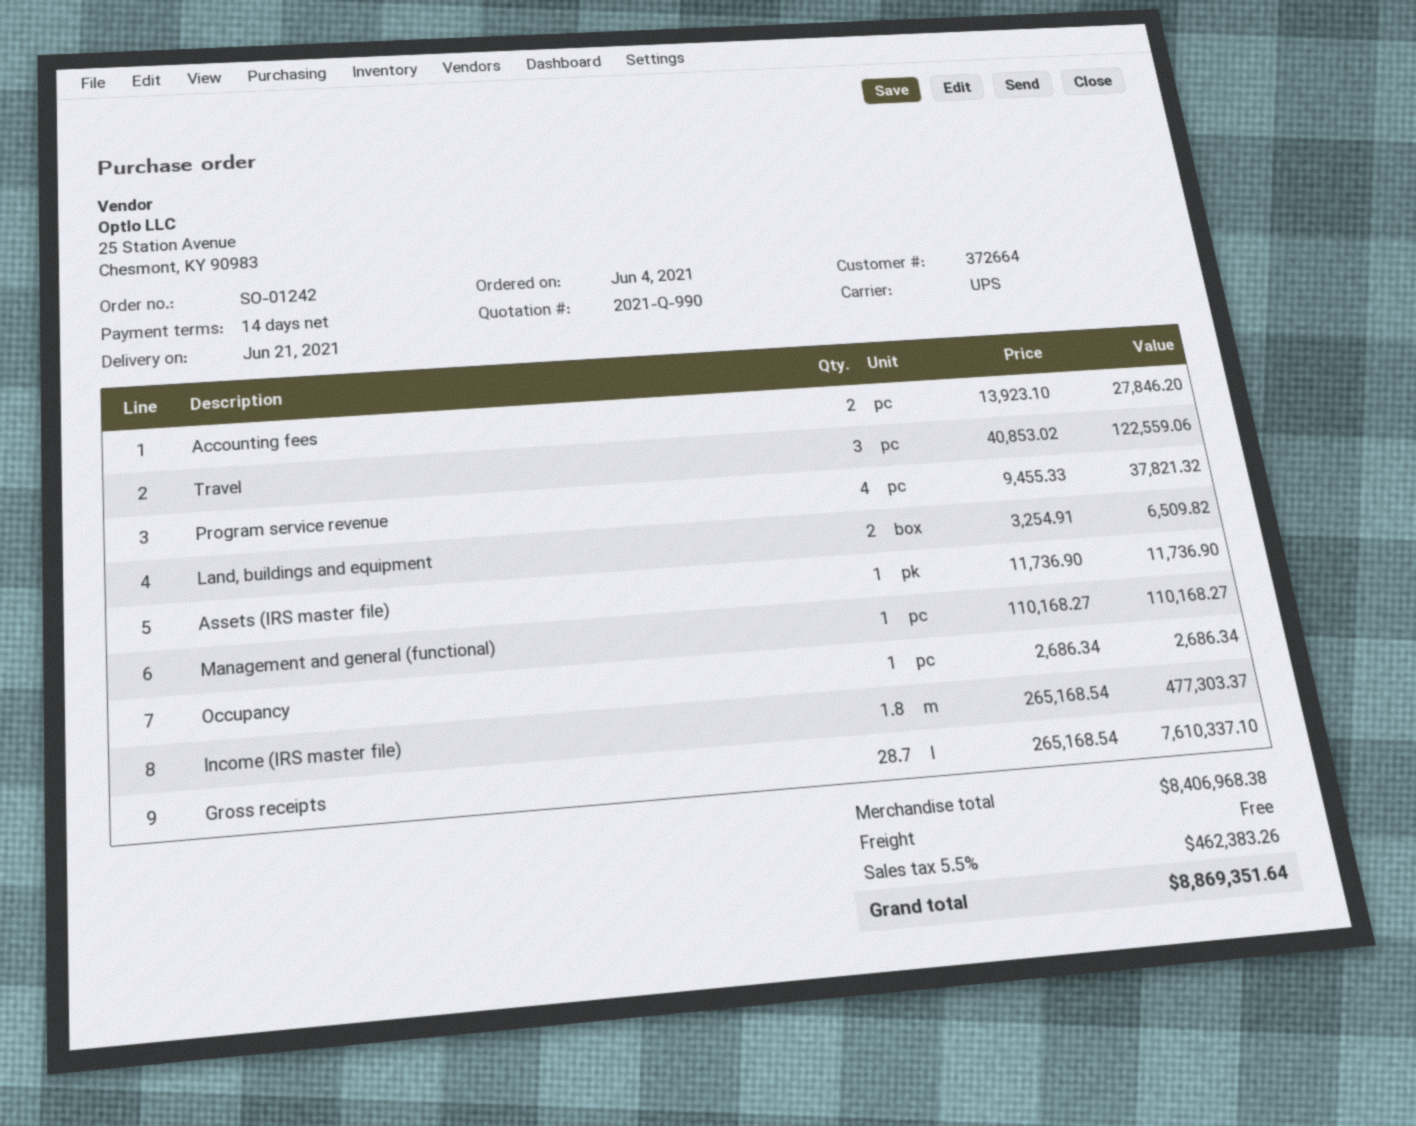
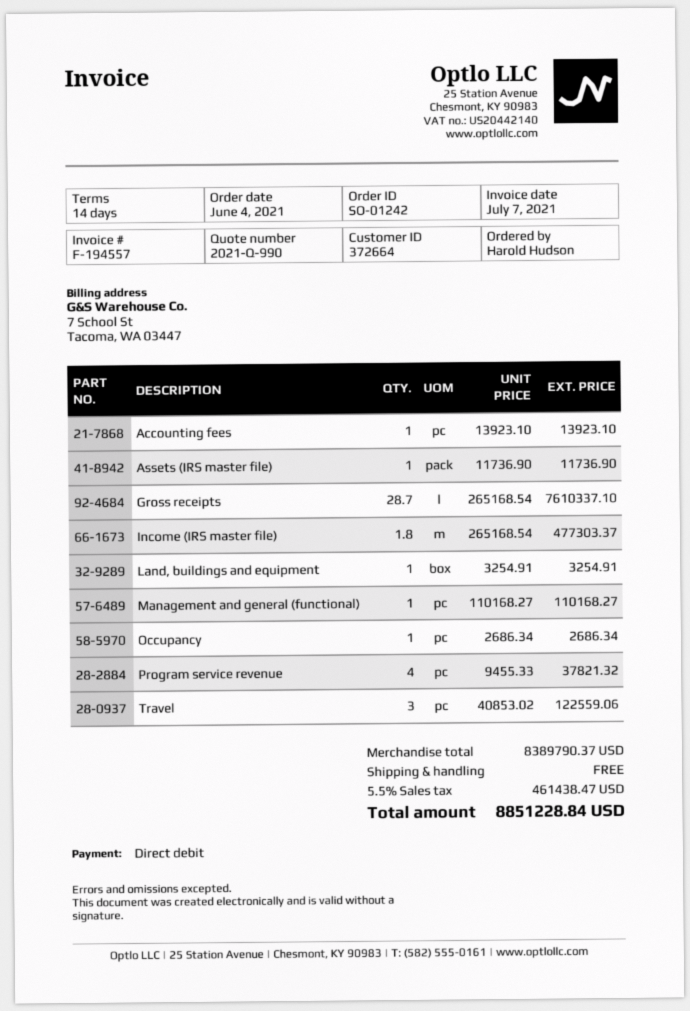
Accounting fees: 2 x 13923.10 = 27846.20 -> 1 x 13923.10 = 13923.10
Land, buildings and equipment: 2 x 3254.91 = 6509.82 -> 1 x 3254.91 = 3254.91
subtotal: 8406968.38 -> 8389790.37
tax: 5.5% = 462383.26 -> 5.5% = 461438.47
total: 8869351.64 -> 8851228.84

